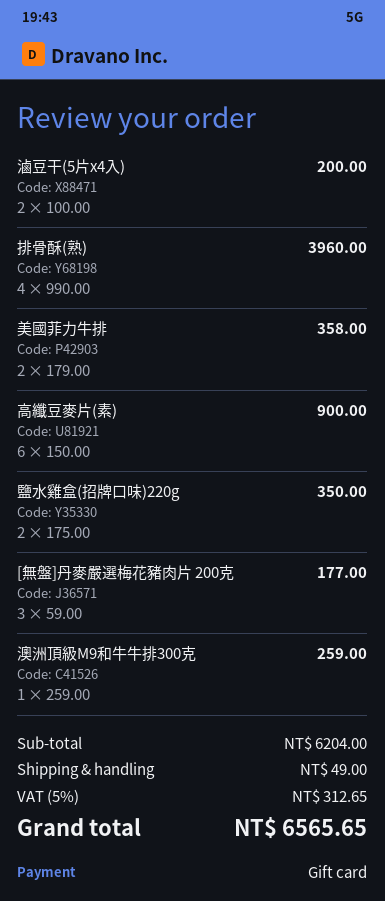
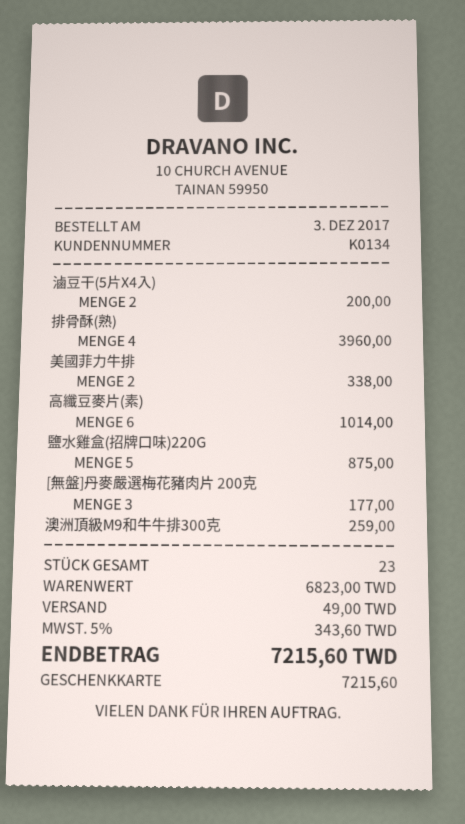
美國菲力牛排: 2 for 358.00 -> 2 for 338.00
高纖豆麥片(素): 6 for 900.00 -> 6 for 1014.00
鹽水雞盒(招牌口味)220g: 2 for 350.00 -> 5 for 875.00
subtotal: 6204.00 -> 6823.00
tax: 5% = 312.65 -> 5% = 343.60
total: 6565.65 -> 7215.60

